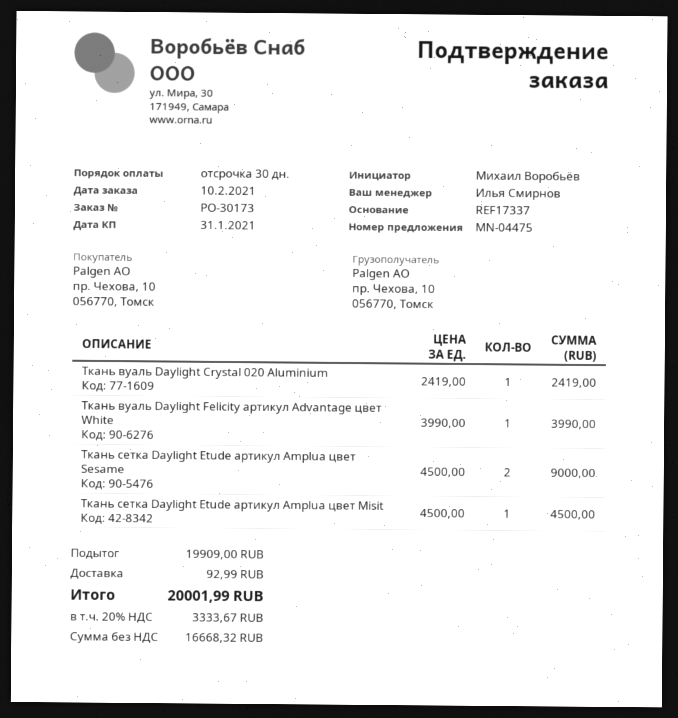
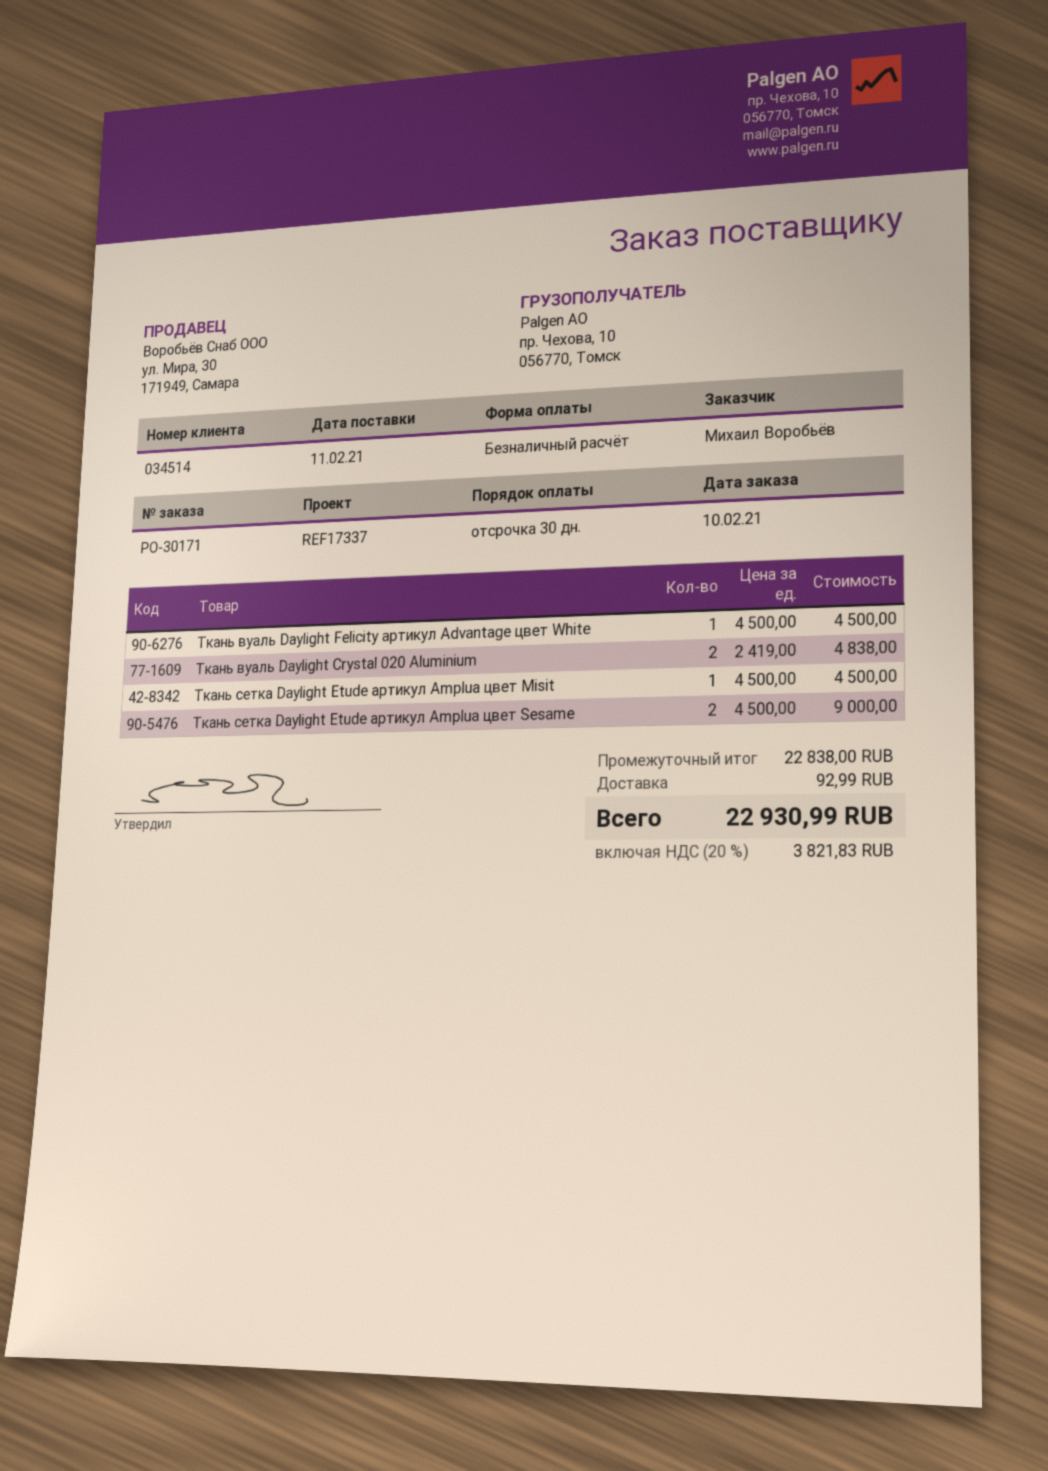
order number: PO-30173 -> PO-30171
Ткань вуаль Daylight Crystal 020 Aluminium: 1 x 2419.00 = 2419.00 -> 2 x 2419.00 = 4838.00
Ткань вуаль Daylight Felicity артикул Advantage цвет White: 1 x 3990.00 = 3990.00 -> 1 x 4500.00 = 4500.00
subtotal: 19909.00 -> 22838.00
tax: 20% = 3333.67 -> 20% = 3821.83
total: 20001.99 -> 22930.99

